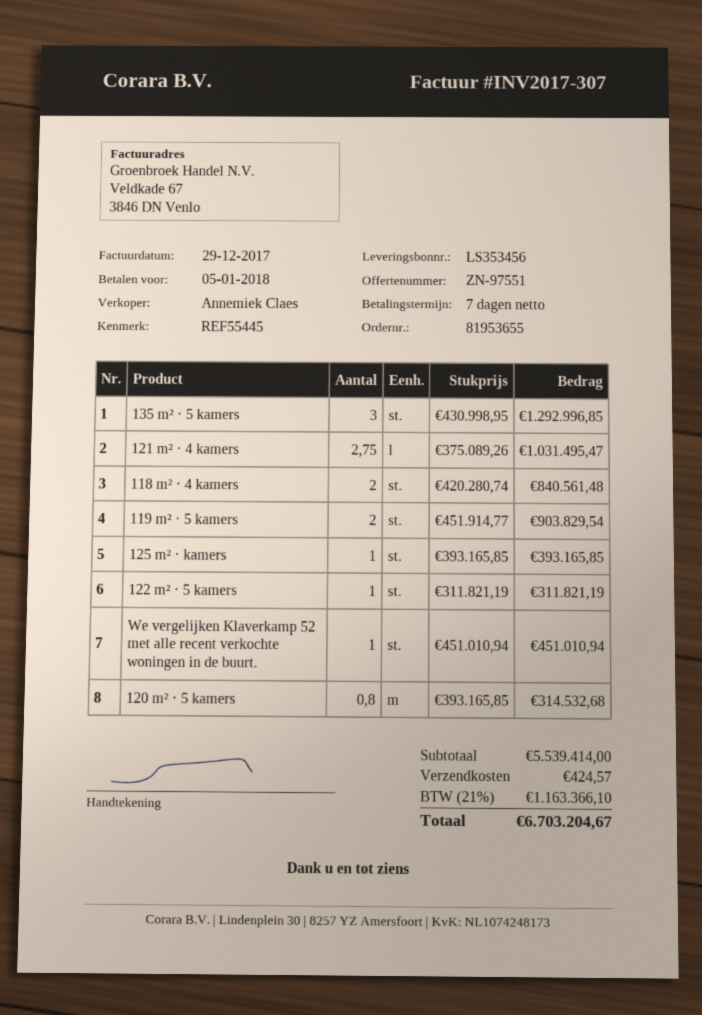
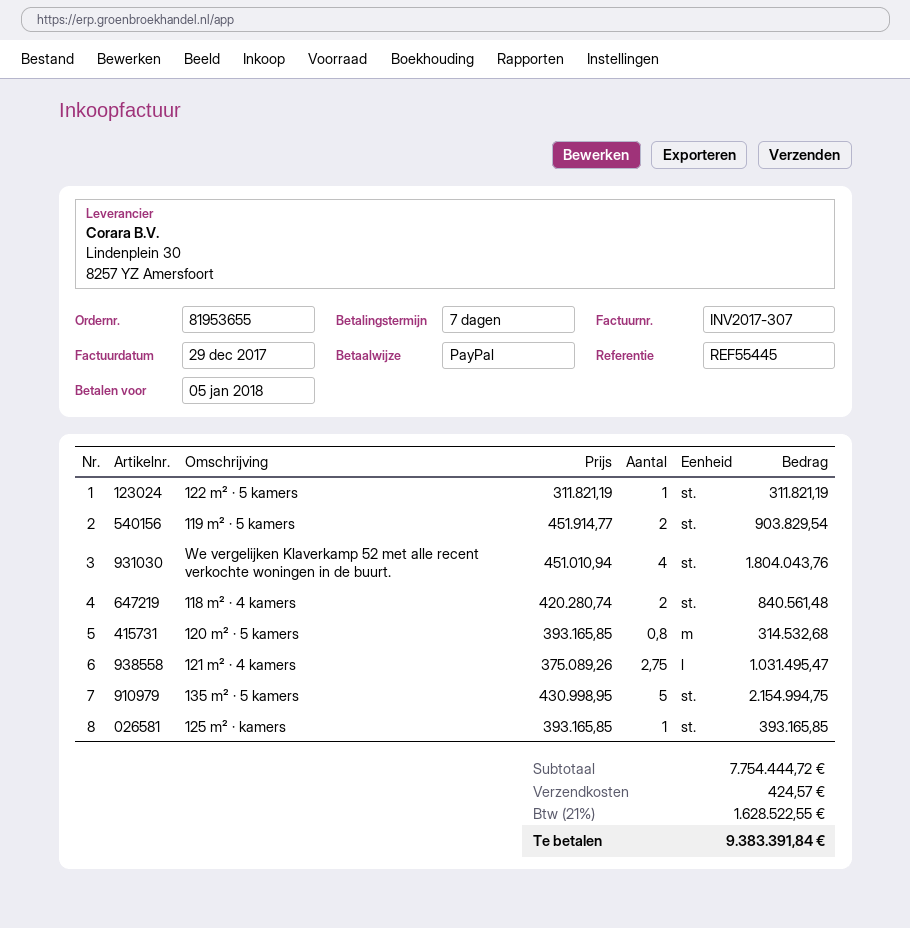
135 m² · 5 kamers: 3 x 430998.95 = 1292996.85 -> 5 x 430998.95 = 2154994.75
We vergelijken Klaverkamp 52 met alle recent verkochte woningen in de buurt.: 1 x 451010.94 = 451010.94 -> 4 x 451010.94 = 1804043.76
subtotal: 5539414.00 -> 7754444.72
tax: 21% = 1163366.10 -> 21% = 1628522.55
total: 6703204.67 -> 9383391.84

